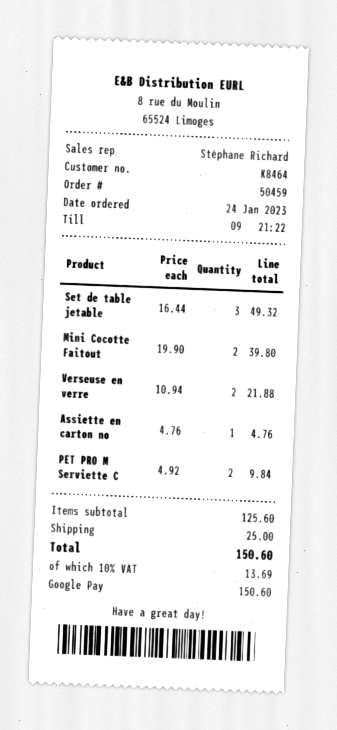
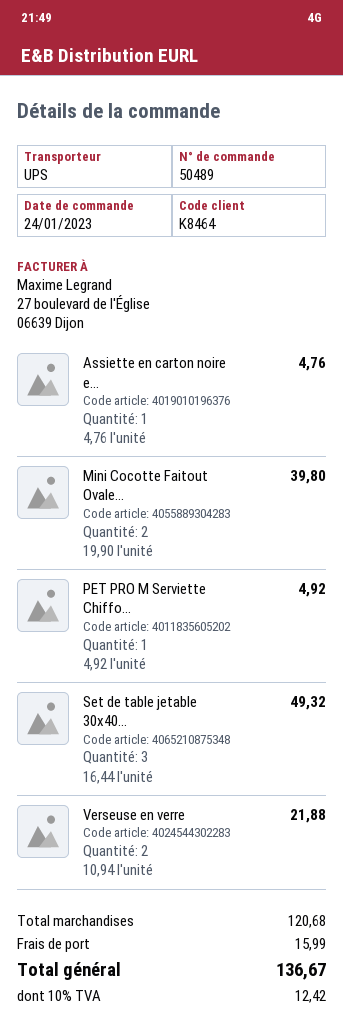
order number: 50459 -> 50489
PET PRO M Serviette C: 2 x 4.92 = 9.84 -> 1 x 4.92 = 4.92
subtotal: 125.60 -> 120.68
shipping: 25.00 -> 15.99
tax: 10% = 13.69 -> 10% = 12.42
total: 150.60 -> 136.67

